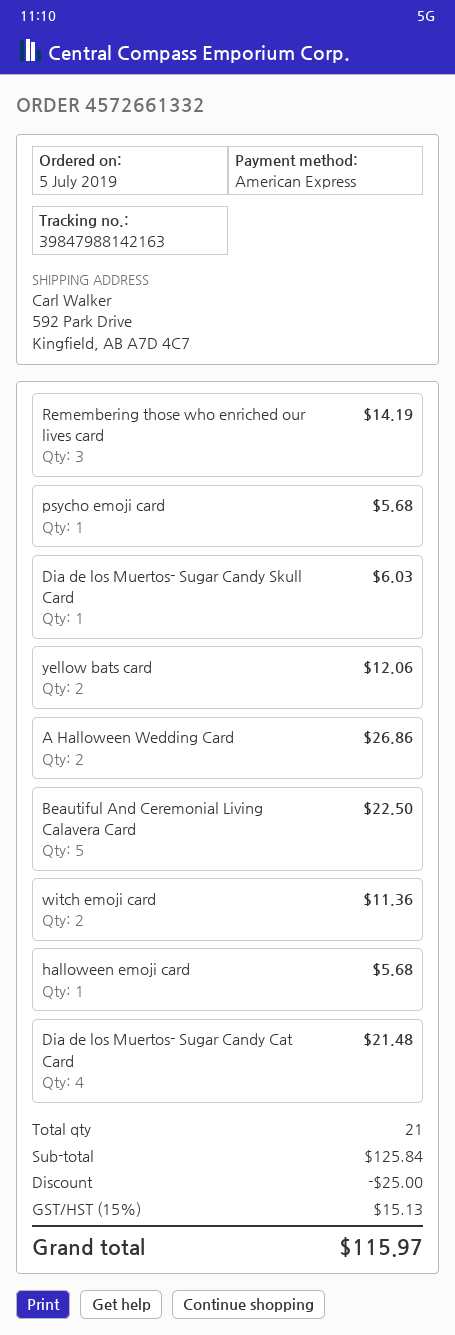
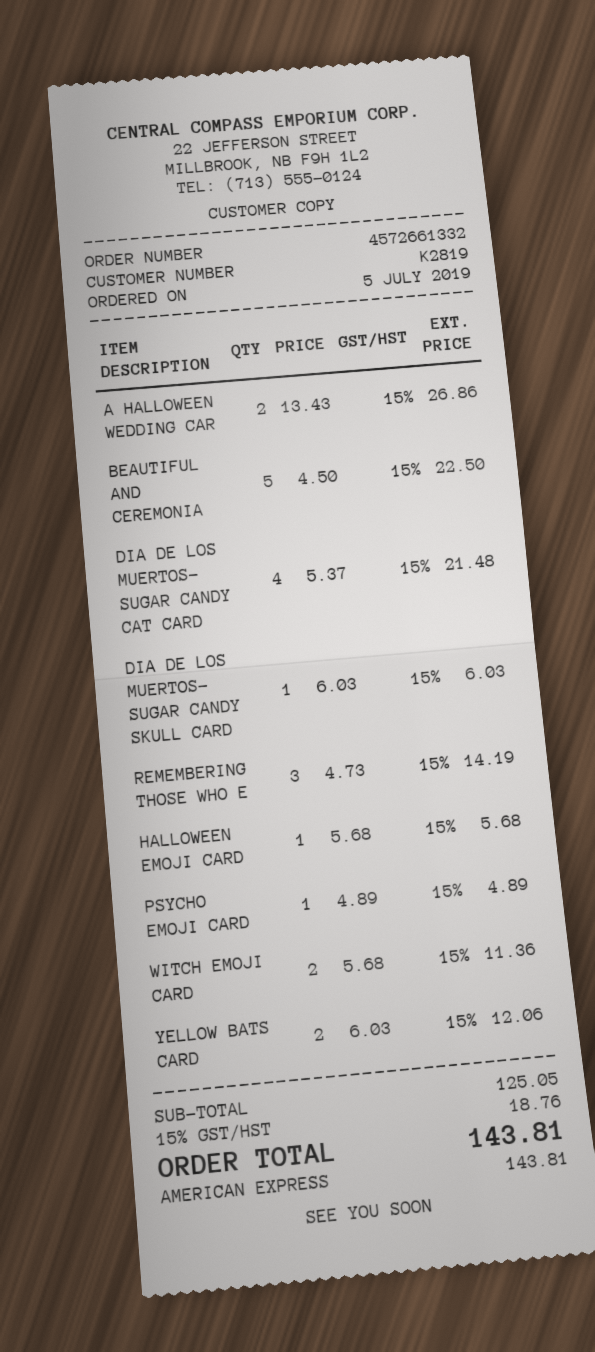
psycho emoji card: 1 for 5.68 -> 1 for 4.89
subtotal: 125.84 -> 125.05
discount: 25.00 -> none
tax: 15% = 15.13 -> 15% = 18.76
total: 115.97 -> 143.81

